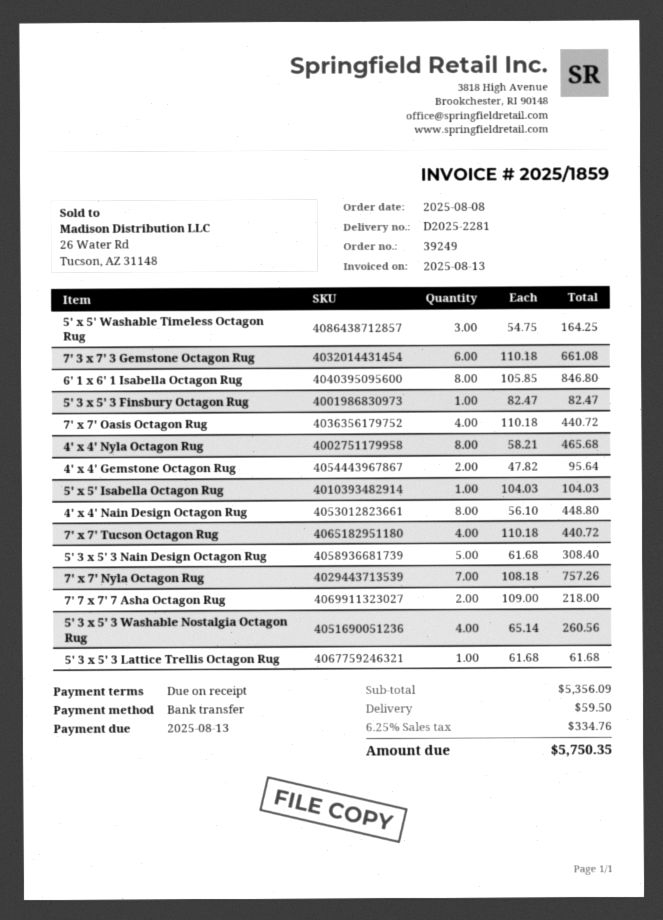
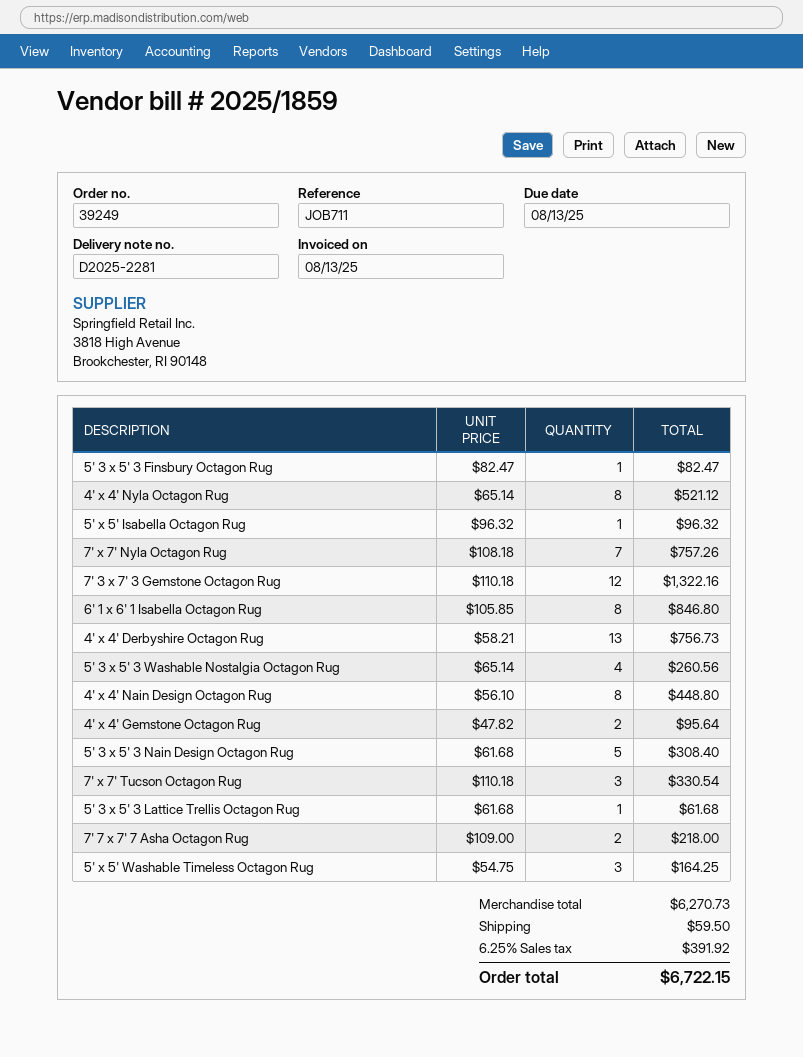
7' 3 x 7' 3 Gemstone Octagon Rug: 6 x 110.18 = 661.08 -> 12 x 110.18 = 1322.16
7' x 7' Oasis Octagon Rug: 4 x 110.18 = 440.72 -> none
4' x 4' Nyla Octagon Rug: 8 x 58.21 = 465.68 -> 8 x 65.14 = 521.12
5' x 5' Isabella Octagon Rug: 1 x 104.03 = 104.03 -> 1 x 96.32 = 96.32
7' x 7' Tucson Octagon Rug: 4 x 110.18 = 440.72 -> 3 x 110.18 = 330.54
4' x 4' Derbyshire Octagon Rug: none -> 13 x 58.21 = 756.73
subtotal: 5356.09 -> 6270.73
tax: 6.25% = 334.76 -> 6.25% = 391.92
total: 5750.35 -> 6722.15

